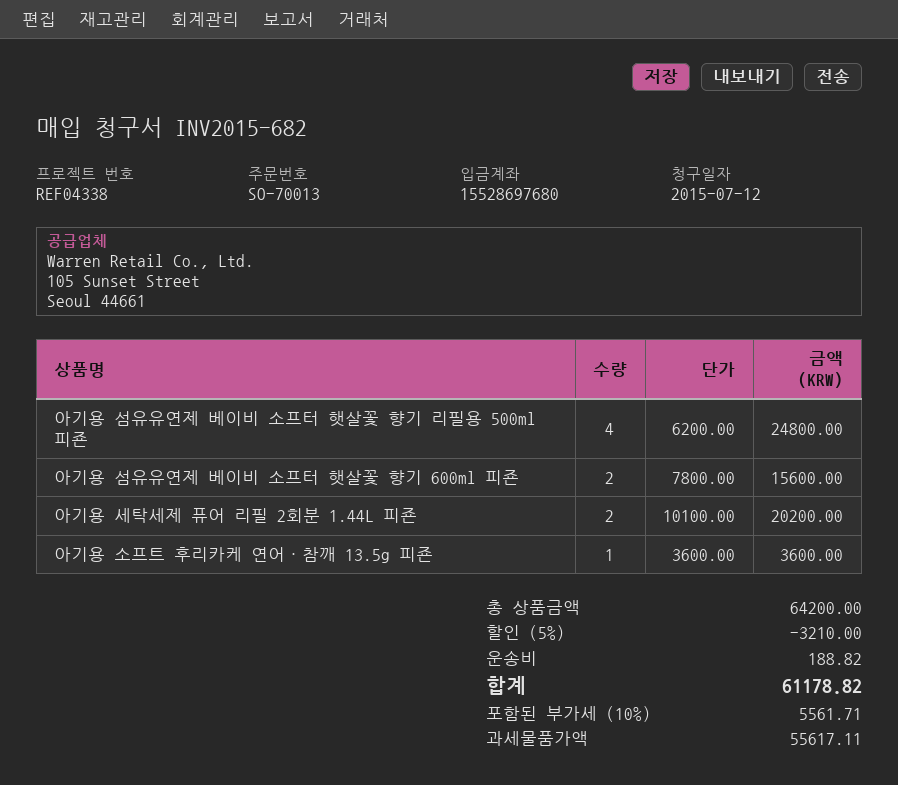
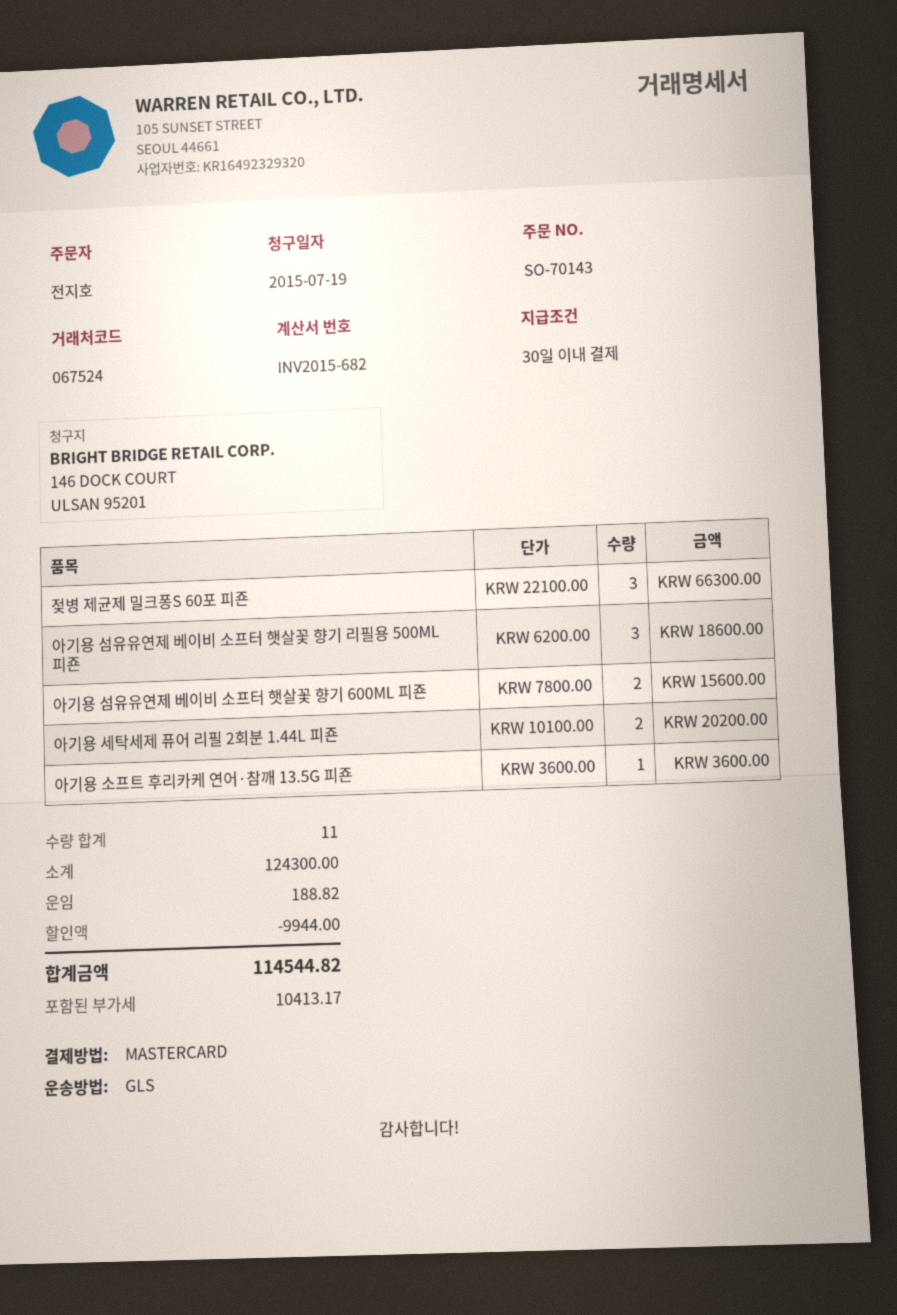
order number: SO-70013 -> SO-70143
invoice date: 2015-07-12 -> 2015-07-19
아기용 섬유유연제 베이비 소프터 햇살꽃 향기 리필용 500ml 피죤: 4 x 6200.00 = 24800.00 -> 3 x 6200.00 = 18600.00
젖병 제균제 밀크퐁S 60포 피죤: none -> 3 x 22100.00 = 66300.00
subtotal: 64200.00 -> 124300.00
discount: 3210.00 -> 9944.00
tax: 5561.71 -> 10413.17
total: 61178.82 -> 114544.82

